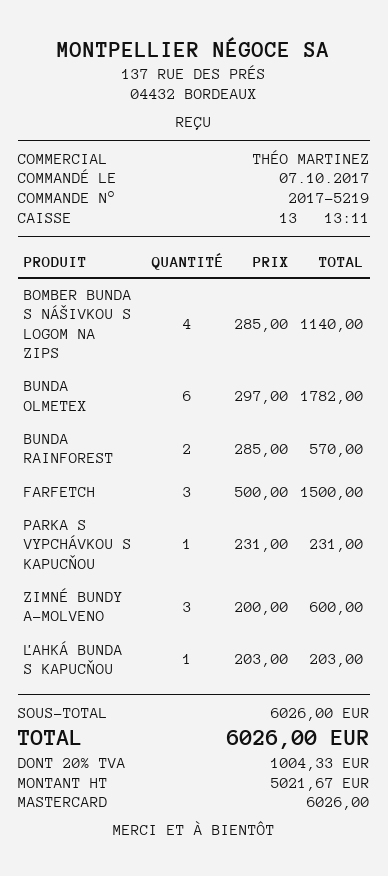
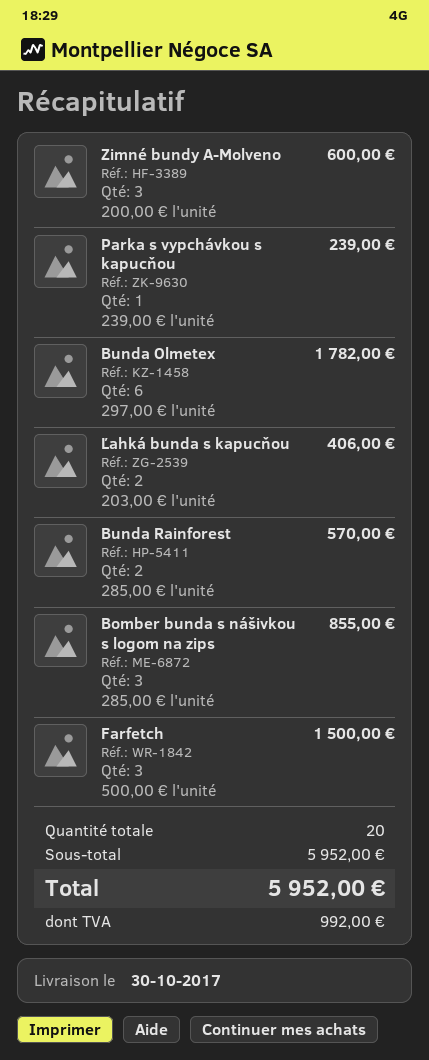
BOMBER BUNDA S NÁŠIVKOU S LOGOM NA ZIPS: 4 x 285.00 = 1140.00 -> 3 x 285.00 = 855.00
PARKA S VYPCHÁVKOU S KAPUCŇOU: 1 x 231.00 = 231.00 -> 1 x 239.00 = 239.00
ĽAHKÁ BUNDA S KAPUCŇOU: 1 x 203.00 = 203.00 -> 2 x 203.00 = 406.00
subtotal: 6026.00 -> 5952.00
tax: 1004.33 -> 992.00
total: 6026.00 -> 5952.00

